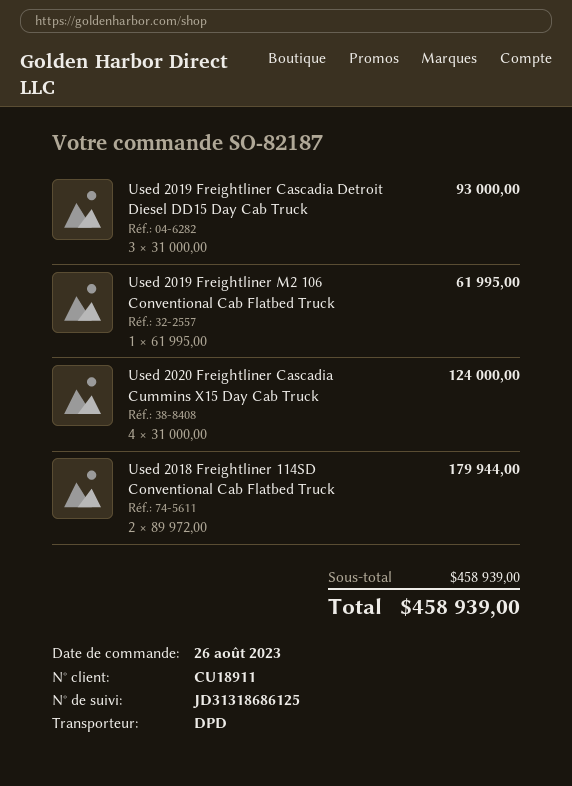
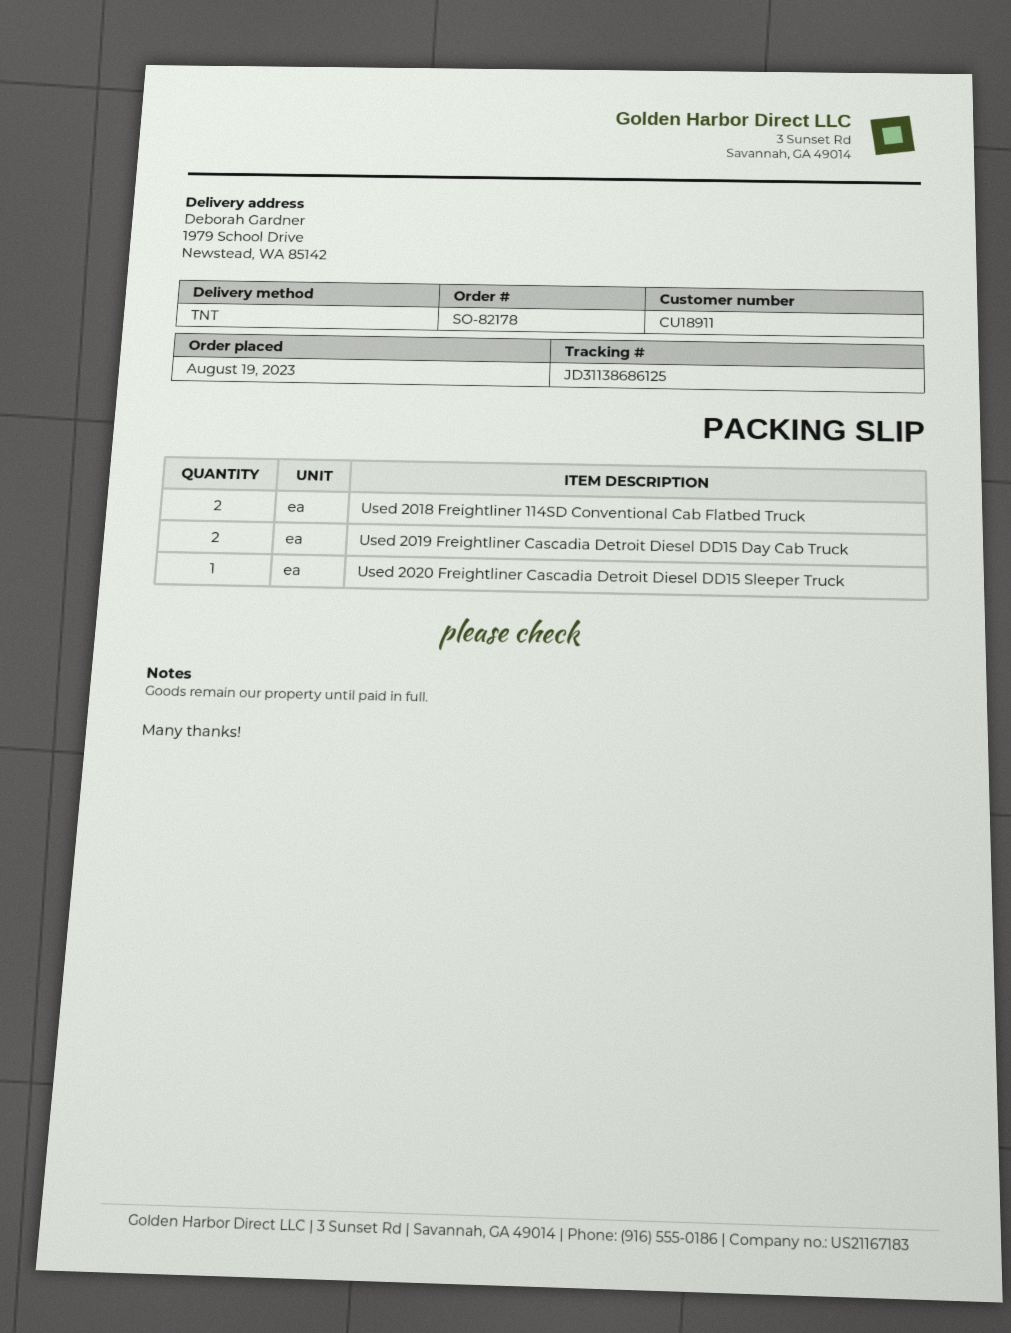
order number: SO-82187 -> SO-82178
order date: 2023-08-26 -> 2023-08-19
shipping method: DPD -> TNT
tracking number: JD31318686125 -> JD31138686125
Used 2019 Freightliner Cascadia Detroit Diesel DD15 Day Cab Truck: 3 -> 2
Used 2019 Freightliner M2 106 Conventional Cab Flatbed Truck: 1 -> none
Used 2020 Freightliner Cascadia Cummins X15 Day Cab Truck: 4 -> none
Used 2020 Freightliner Cascadia Detroit Diesel DD15 Sleeper Truck: none -> 1

